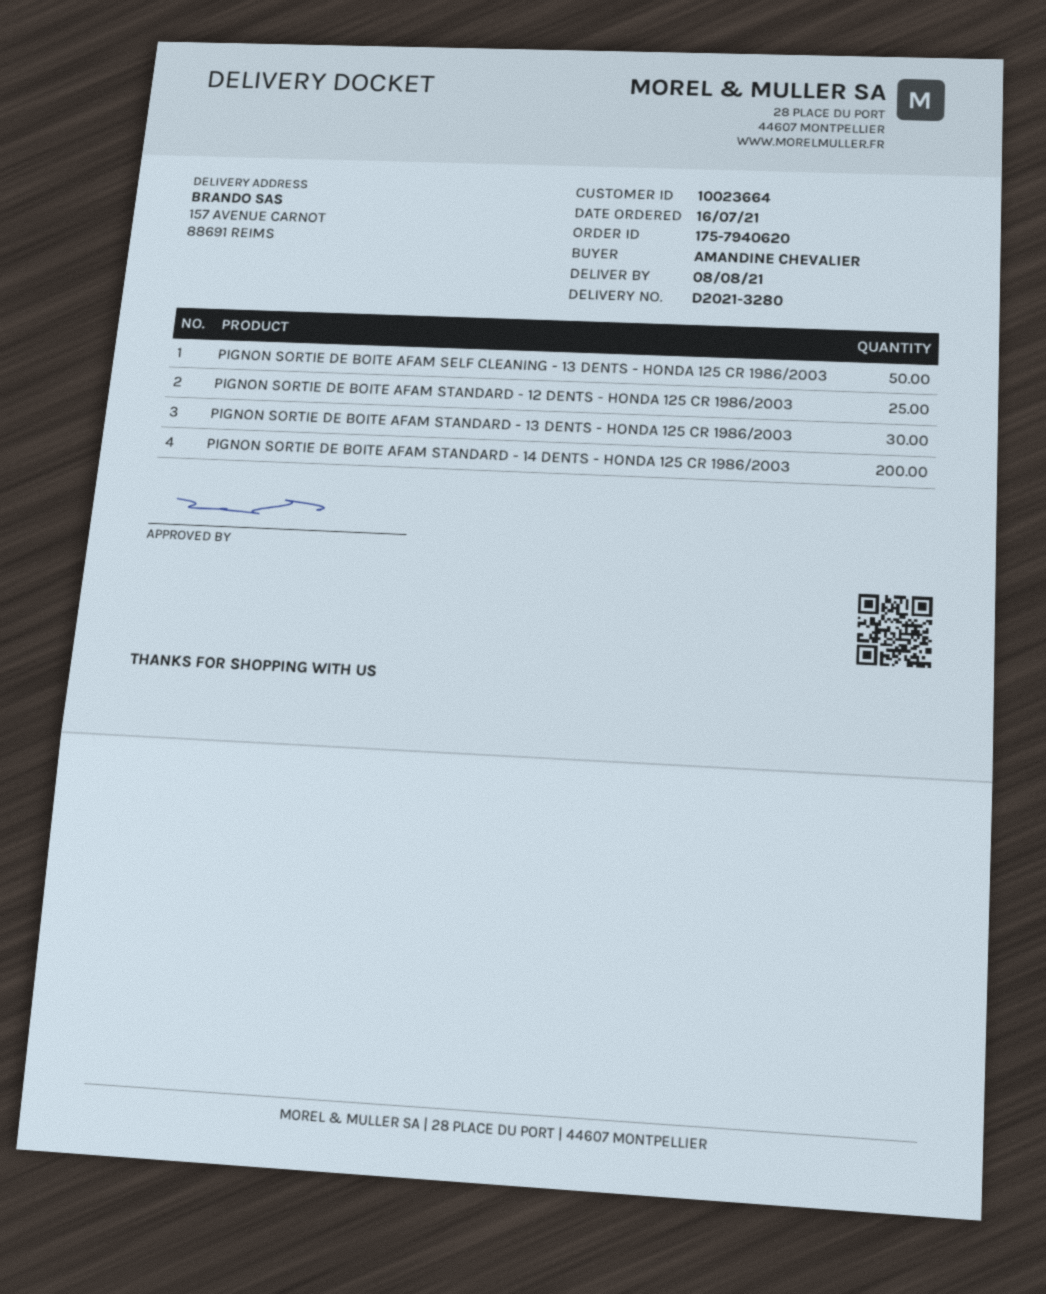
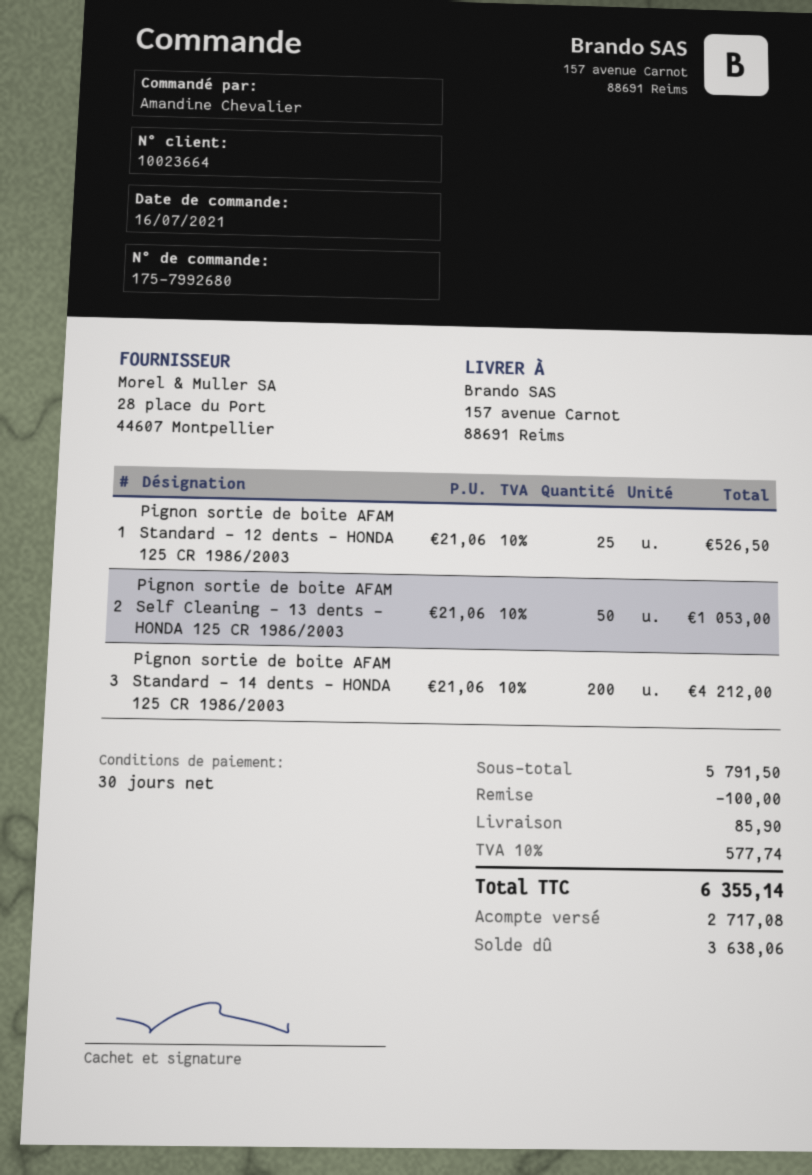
order number: 175-7940620 -> 175-7992680
PIGNON SORTIE DE BOITE AFAM STANDARD - 13 DENTS - HONDA 125 CR 1986/2003: 30 -> none

